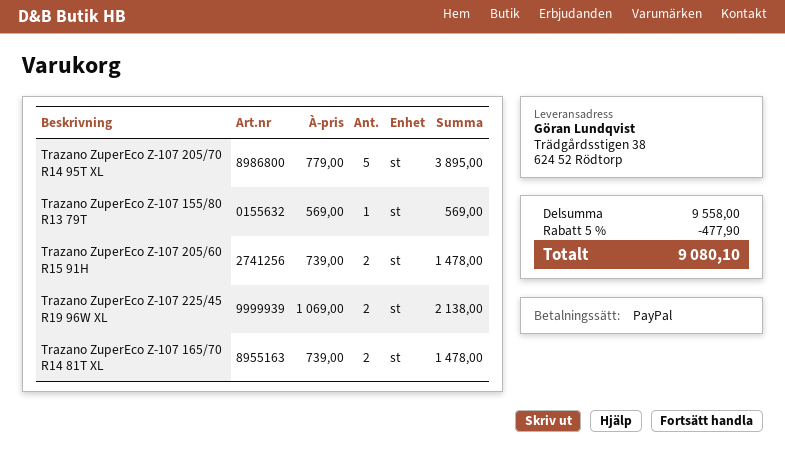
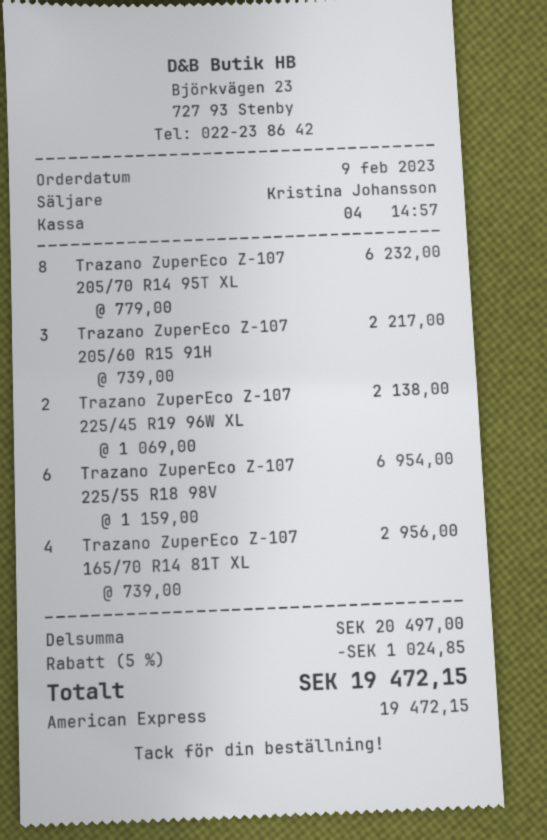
payment method: PayPal -> American Express
Trazano ZuperEco Z-107 205/70 R14 95T XL: 5 x 779.00 = 3895.00 -> 8 x 779.00 = 6232.00
Trazano ZuperEco Z-107 155/80 R13 79T: 1 x 569.00 = 569.00 -> none
Trazano ZuperEco Z-107 205/60 R15 91H: 2 x 739.00 = 1478.00 -> 3 x 739.00 = 2217.00
Trazano ZuperEco Z-107 165/70 R14 81T XL: 2 x 739.00 = 1478.00 -> 4 x 739.00 = 2956.00
Trazano ZuperEco Z-107 225/55 R18 98V: none -> 6 x 1159.00 = 6954.00
subtotal: 9558.00 -> 20497.00
discount: 5% = 477.90 -> 5% = 1024.85
total: 9080.10 -> 19472.15

